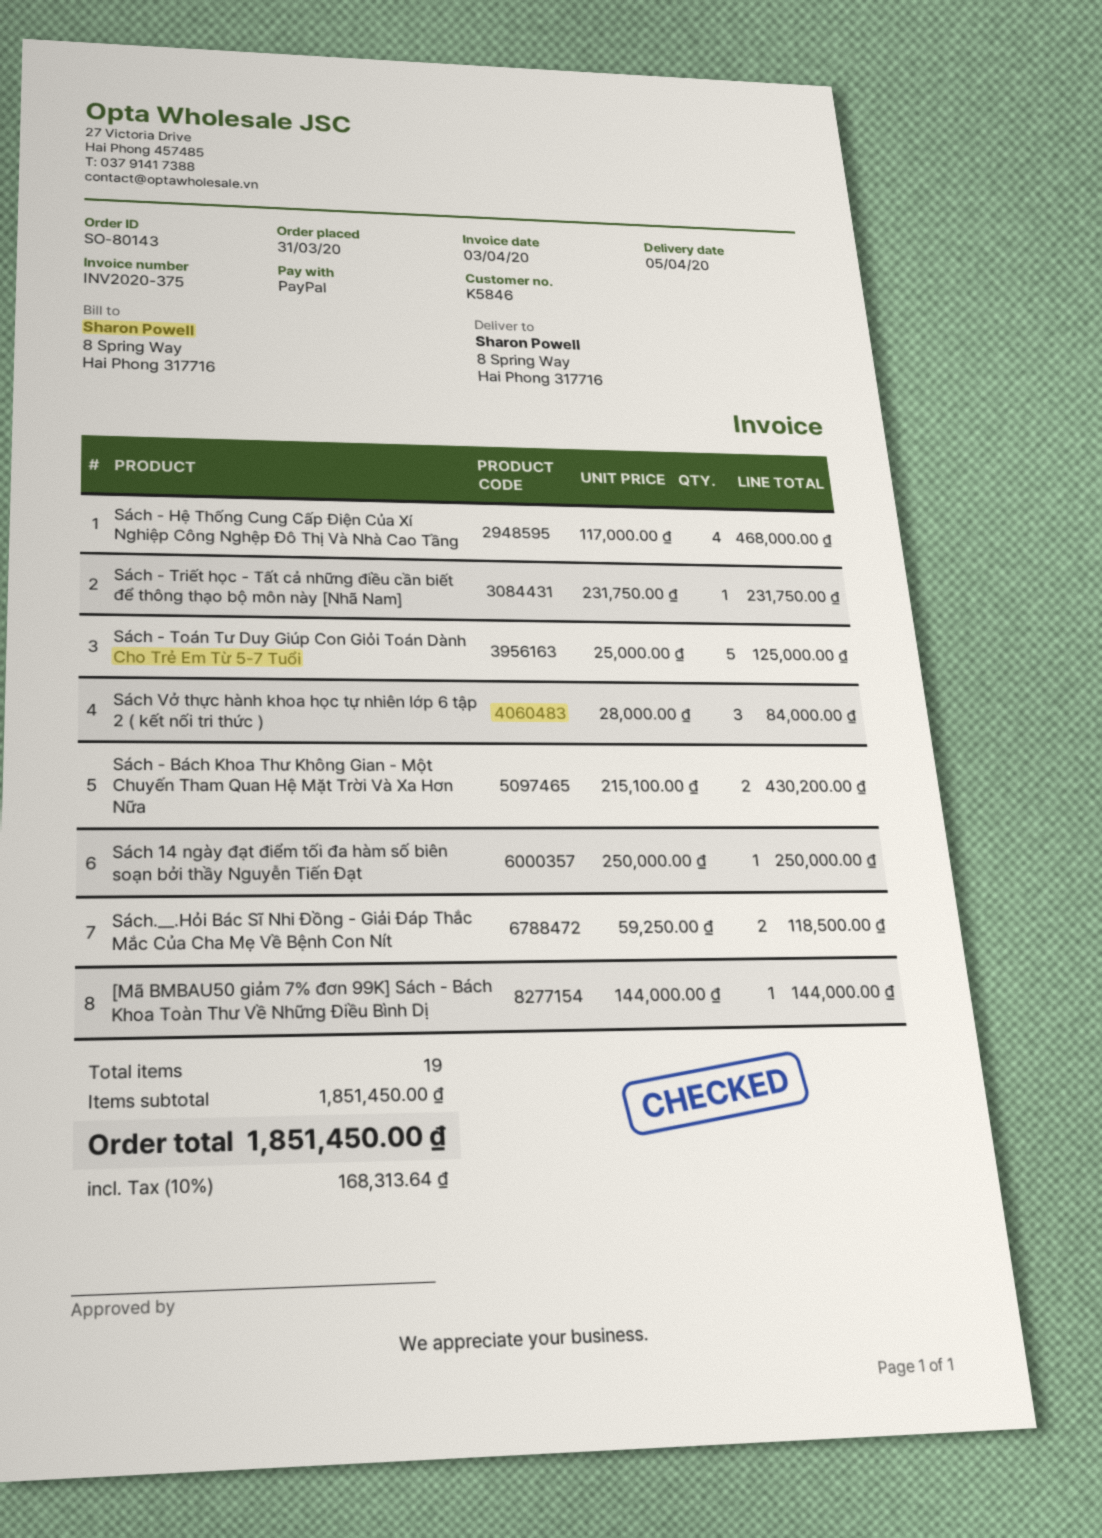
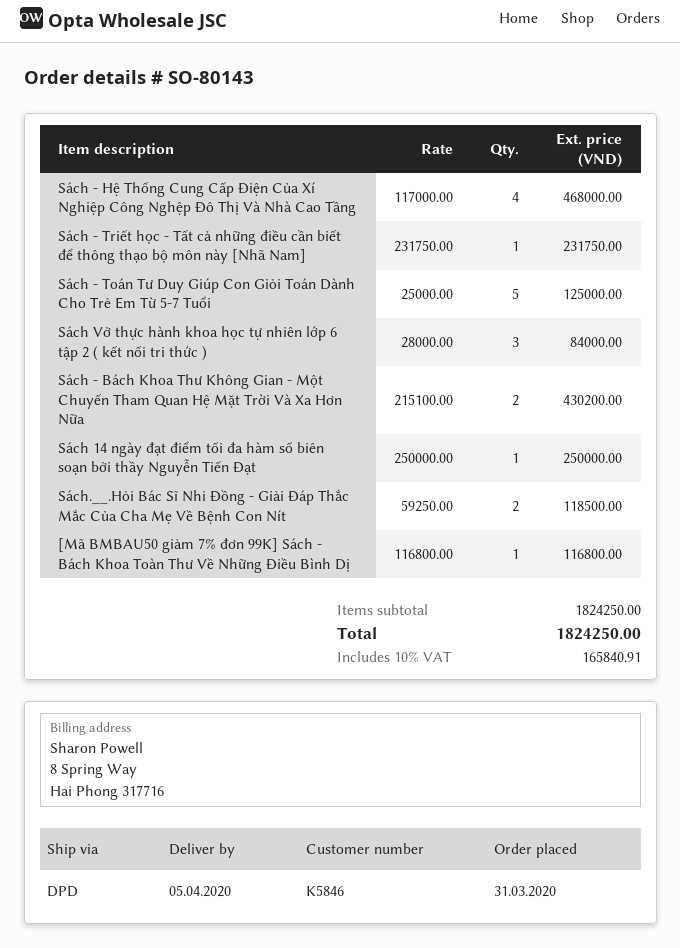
[Mã BMBAU50 giảm 7% đơn 99K] Sách - Bách Khoa Toàn Thư Về Những Điều Bình Dị: 1 x 144000.00 = 144000.00 -> 1 x 116800.00 = 116800.00
subtotal: 1851450.00 -> 1824250.00
tax: 10% = 168313.64 -> 10% = 165840.91
total: 1851450.00 -> 1824250.00

